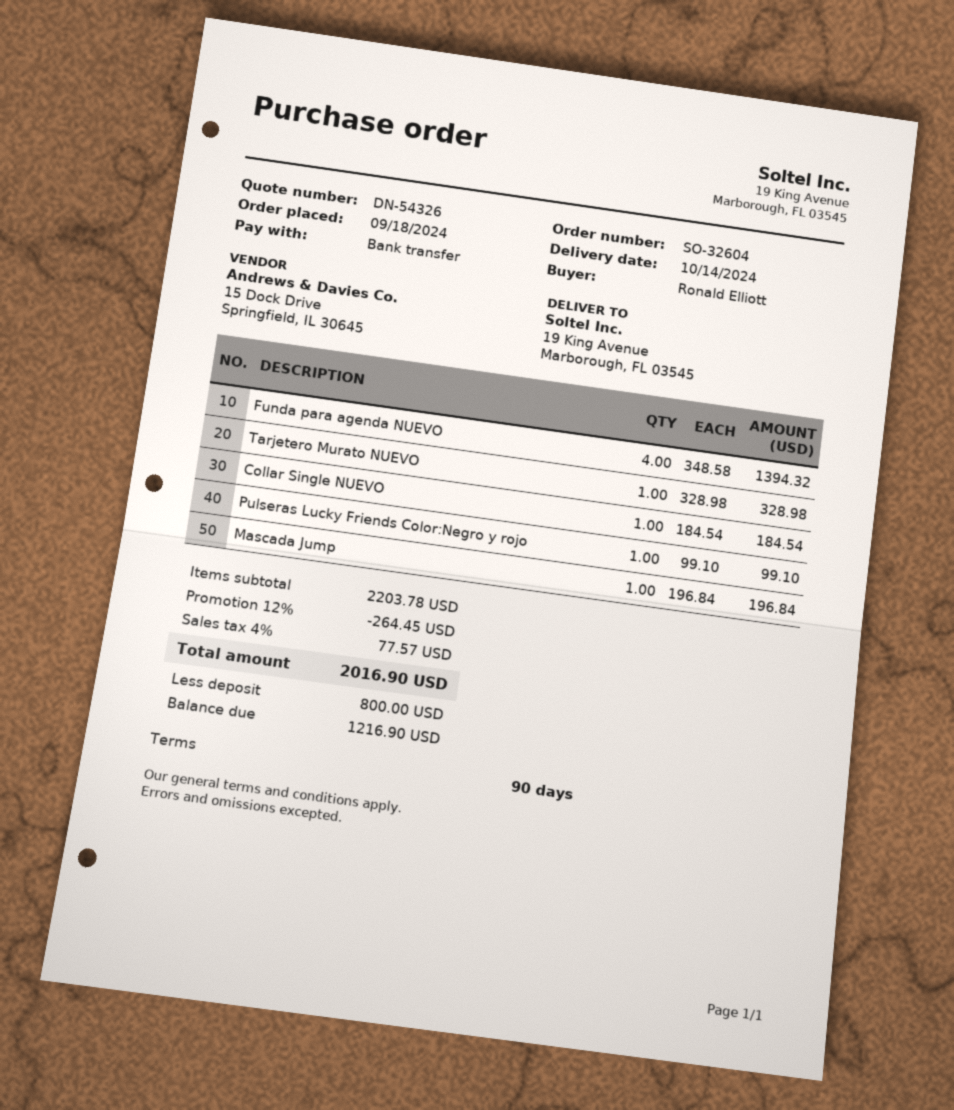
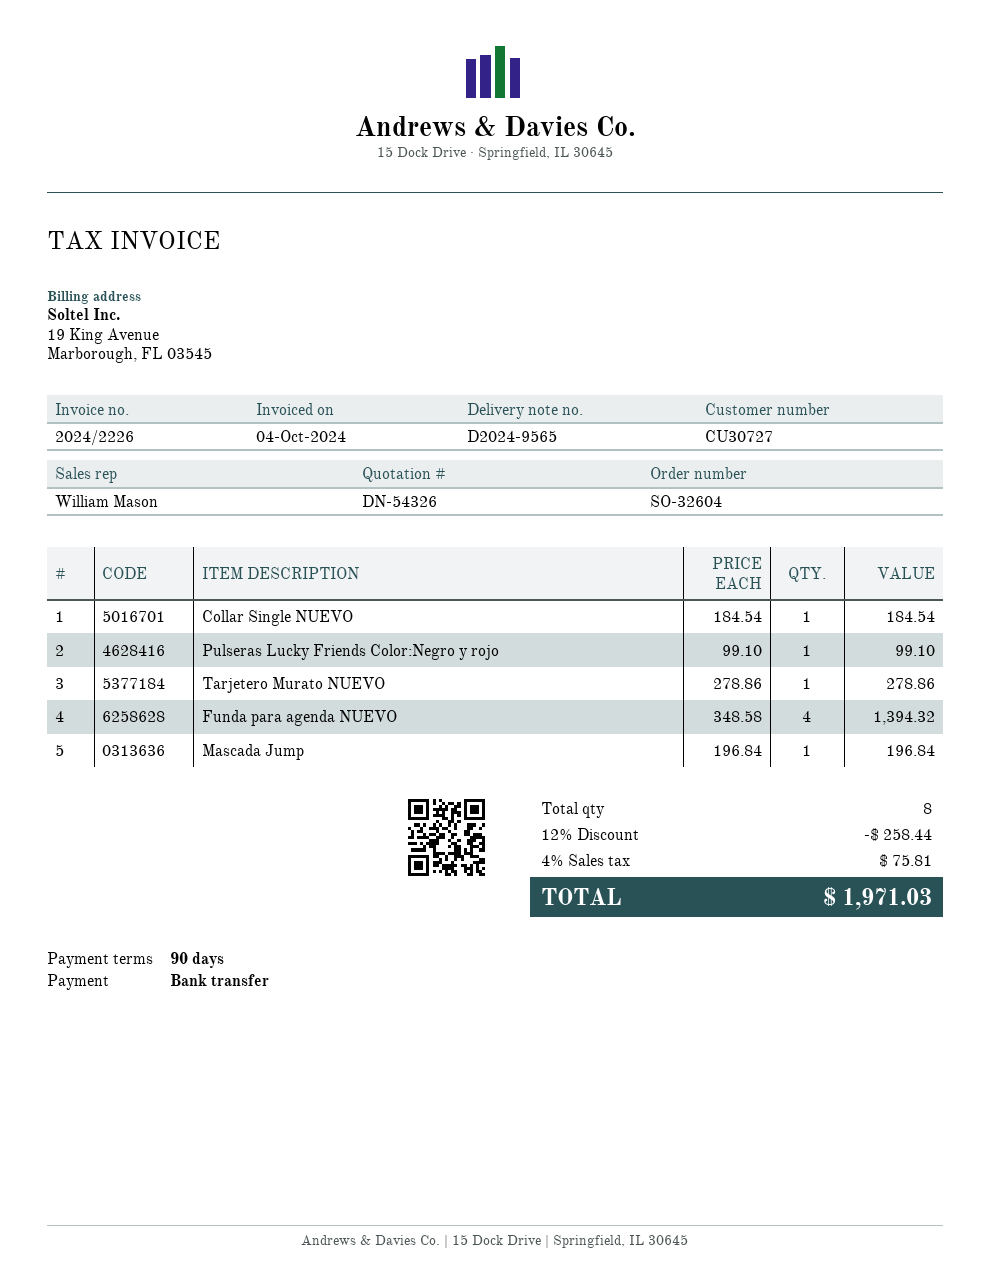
Tarjetero Murato NUEVO: 1 x 328.98 = 328.98 -> 1 x 278.86 = 278.86
discount: 12% = 264.45 -> 12% = 258.44
tax: 4% = 77.57 -> 4% = 75.81
total: 2016.90 -> 1971.03

